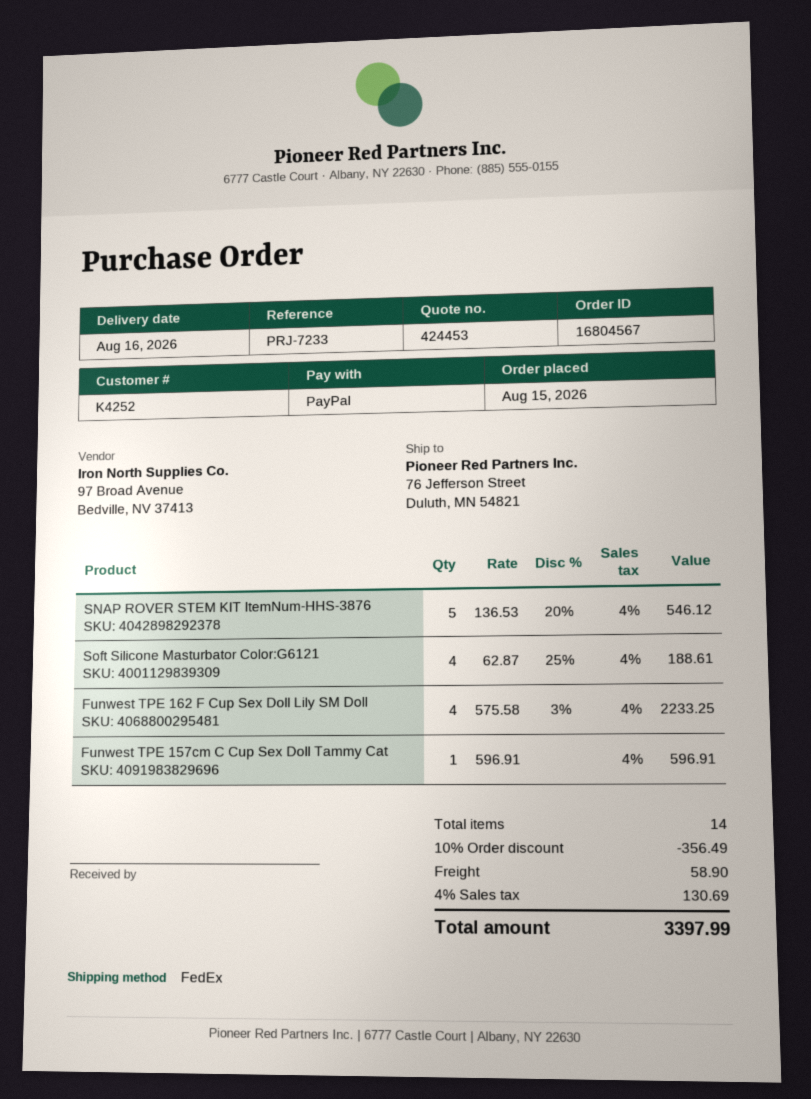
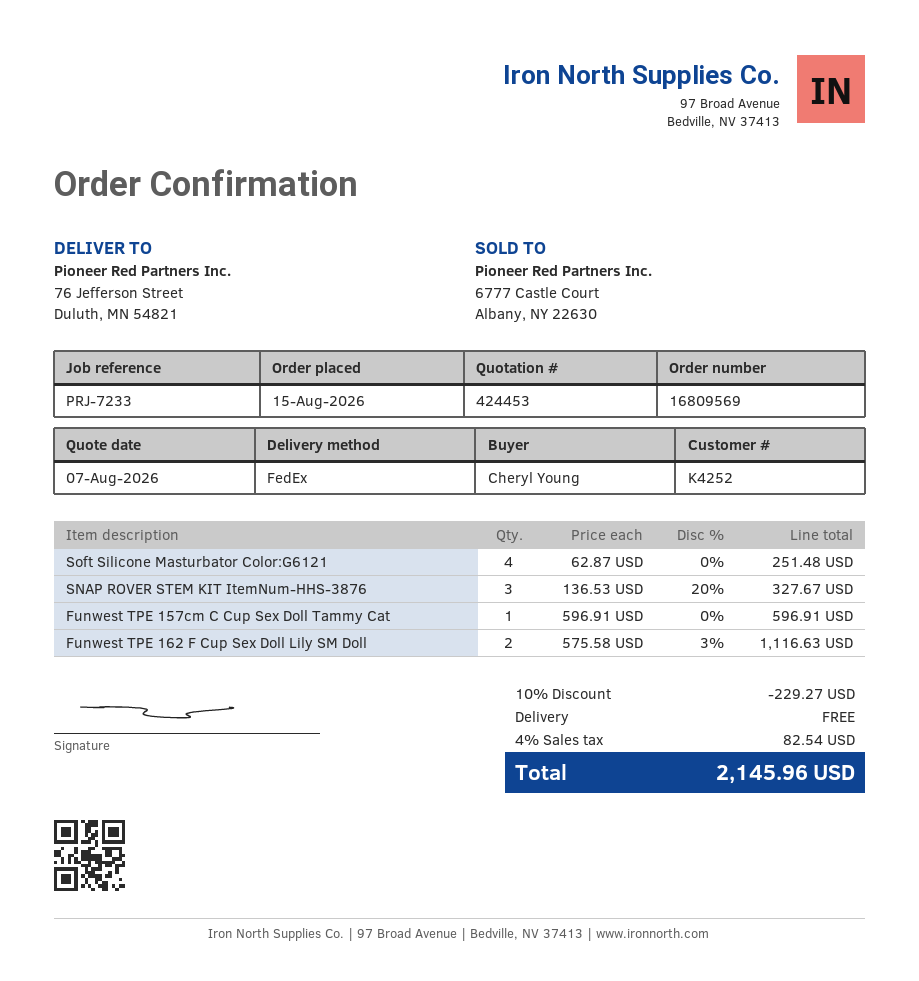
order number: 16804567 -> 16809569
SNAP ROVER STEM KIT ItemNum-HHS-3876: 5 x 136.53 - 20% = 546.12 -> 3 x 136.53 - 20% = 327.67
Soft Silicone Masturbator Color:G6121: 4 x 62.87 - 25% = 188.61 -> 4 x 62.87 = 251.48
Funwest TPE 162 F Cup Sex Doll Lily SM Doll: 4 x 575.58 - 3% = 2233.25 -> 2 x 575.58 - 3% = 1116.63
discount: 10% = 356.49 -> 10% = 229.27
shipping: 58.90 -> 0.00
tax: 4% = 130.69 -> 4% = 82.54
total: 3397.99 -> 2145.96

